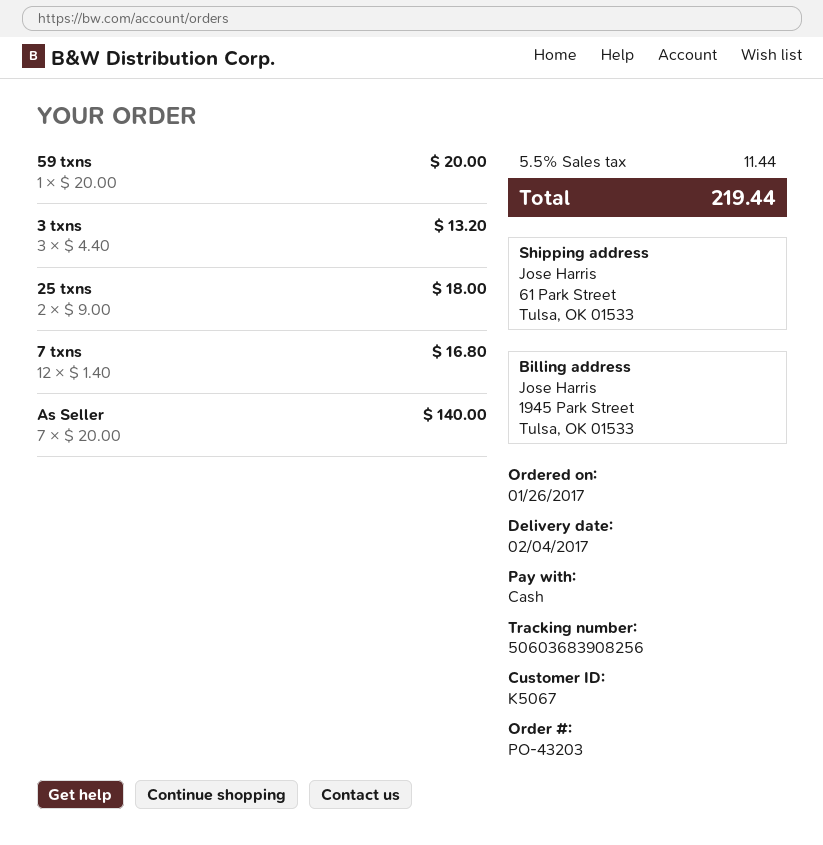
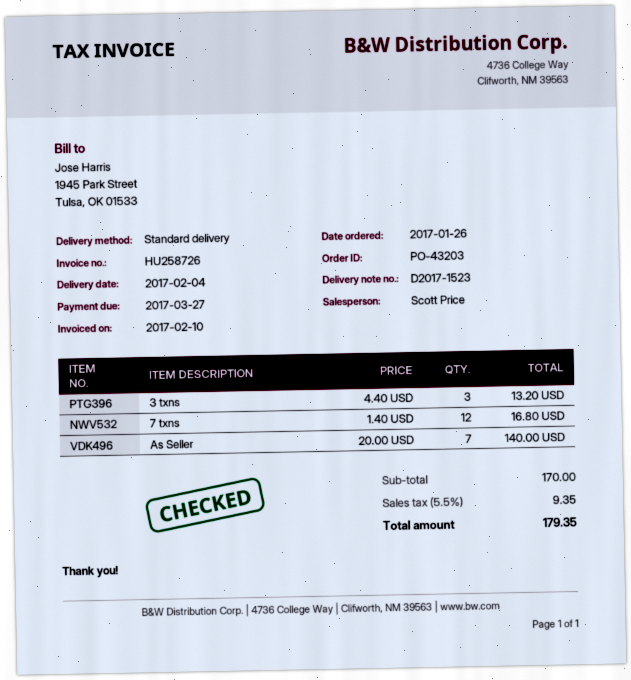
59 txns: 1 x 20.00 = 20.00 -> none
25 txns: 2 x 9.00 = 18.00 -> none
tax: 5.5% = 11.44 -> 5.5% = 9.35
total: 219.44 -> 179.35

